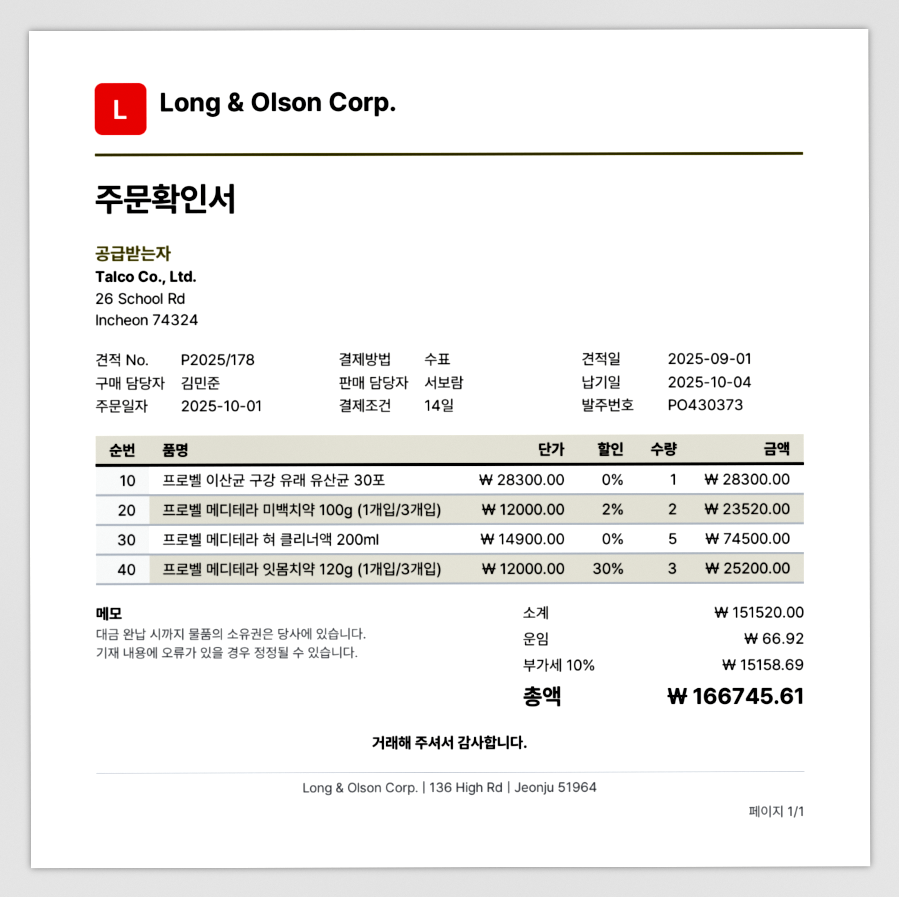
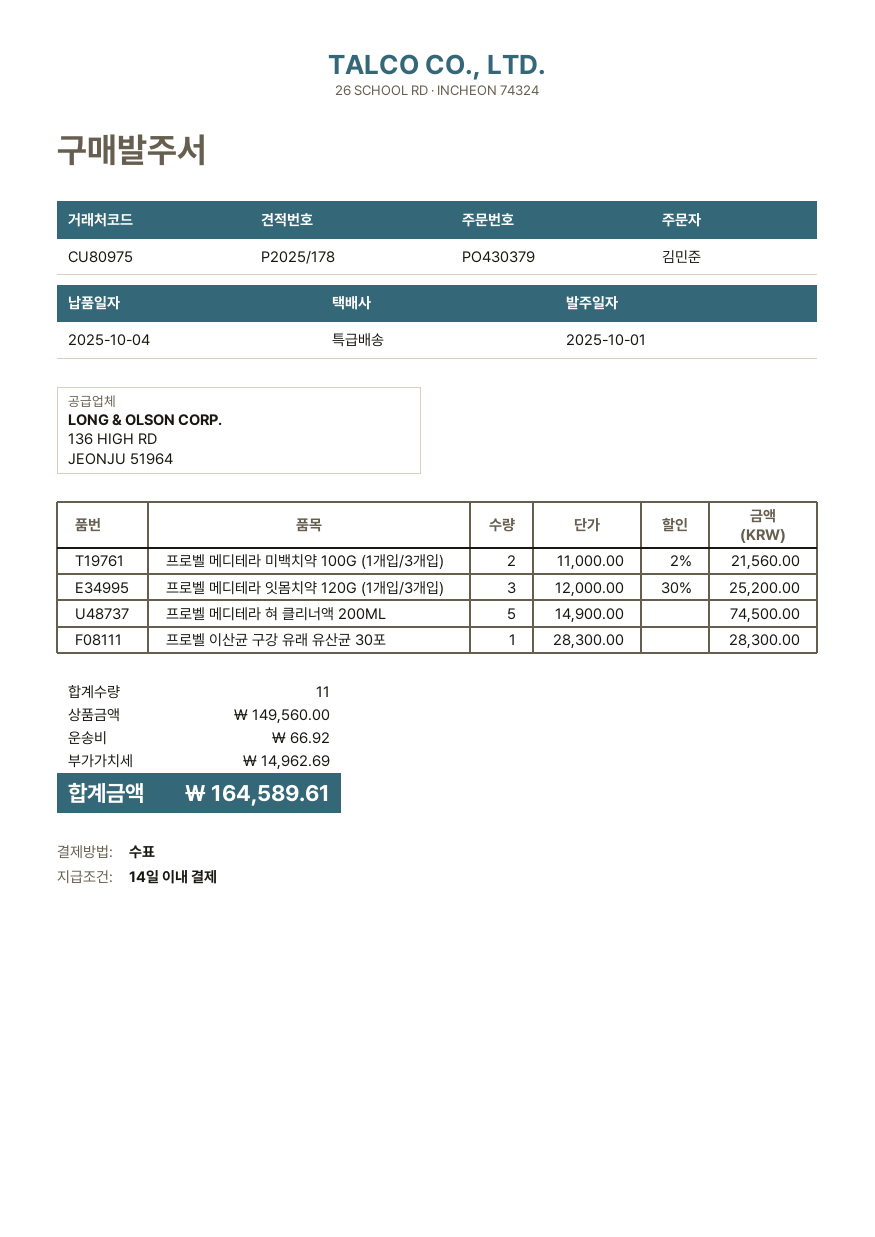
order number: PO430373 -> PO430379
프로벨 메디테라 미백치약 100g (1개입/3개입): 2 x 12000.00 - 2% = 23520.00 -> 2 x 11000.00 - 2% = 21560.00
subtotal: 151520.00 -> 149560.00
tax: 15158.69 -> 14962.69
total: 166745.61 -> 164589.61

